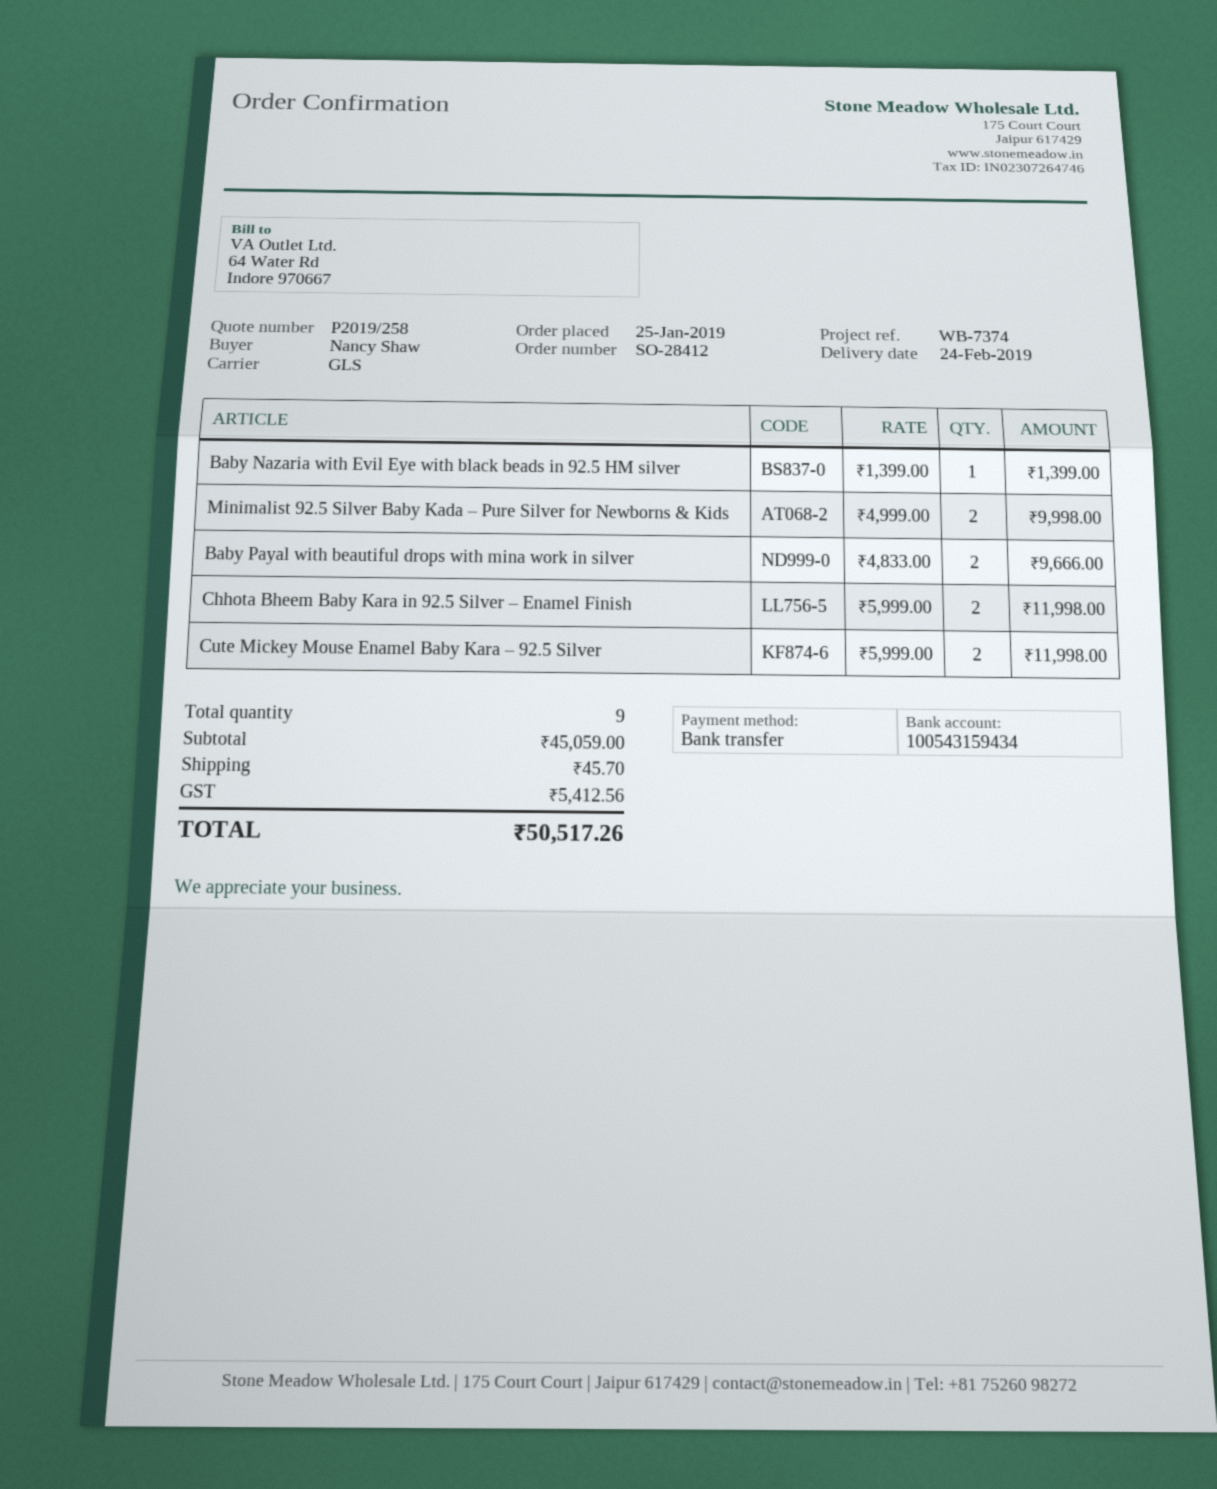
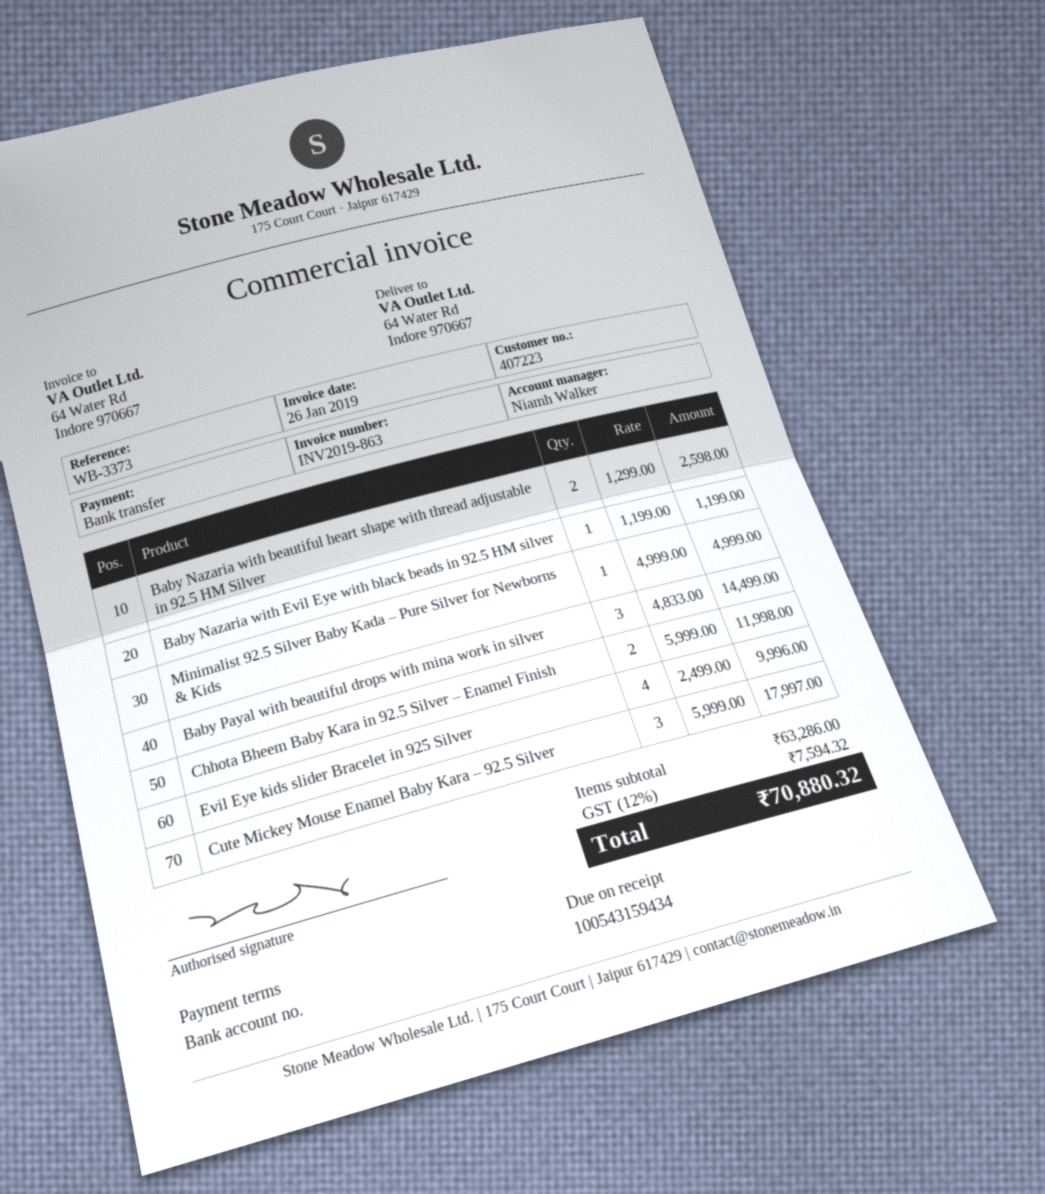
reference: WB-7374 -> WB-3373
Baby Nazaria with Evil Eye with black beads in 92.5 HM silver: 1 x 1399.00 = 1399.00 -> 1 x 1199.00 = 1199.00
Minimalist 92.5 Silver Baby Kada – Pure Silver for Newborns & Kids: 2 x 4999.00 = 9998.00 -> 1 x 4999.00 = 4999.00
Baby Payal with beautiful drops with mina work in silver: 2 x 4833.00 = 9666.00 -> 3 x 4833.00 = 14499.00
Cute Mickey Mouse Enamel Baby Kara – 92.5 Silver: 2 x 5999.00 = 11998.00 -> 3 x 5999.00 = 17997.00
Baby Nazaria with beautiful heart shape with thread adjustable in 92.5 HM Silver: none -> 2 x 1299.00 = 2598.00
Evil Eye kids slider Bracelet in 925 Silver: none -> 4 x 2499.00 = 9996.00
subtotal: 45059.00 -> 63286.00
shipping: 45.70 -> none
tax: 5412.56 -> 7594.32
total: 50517.26 -> 70880.32

